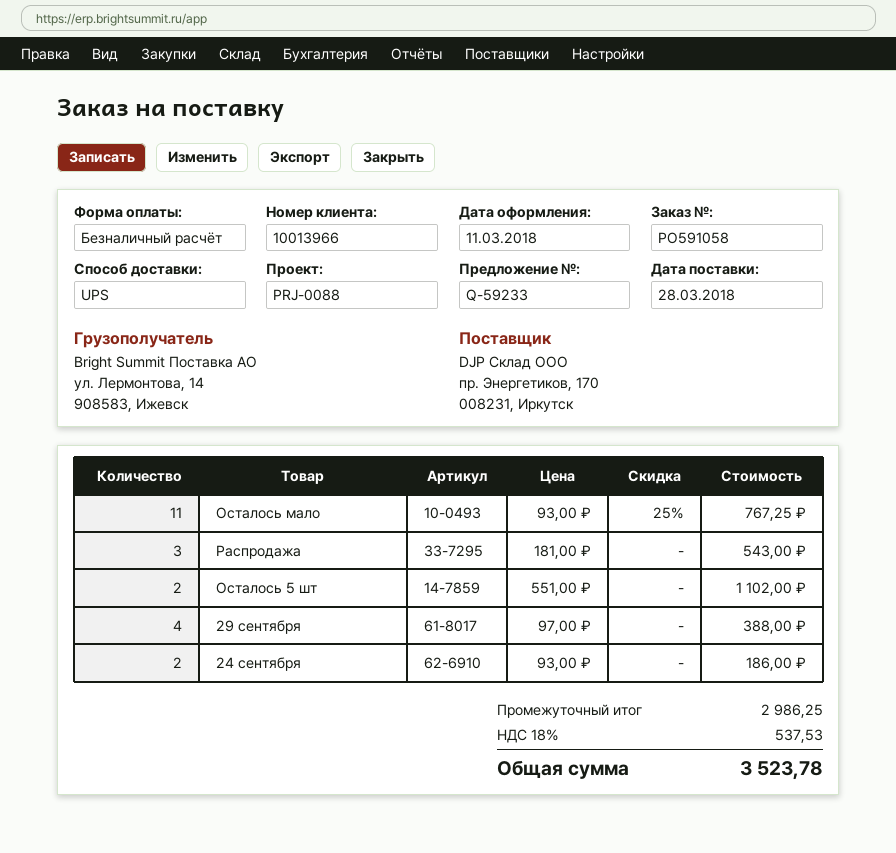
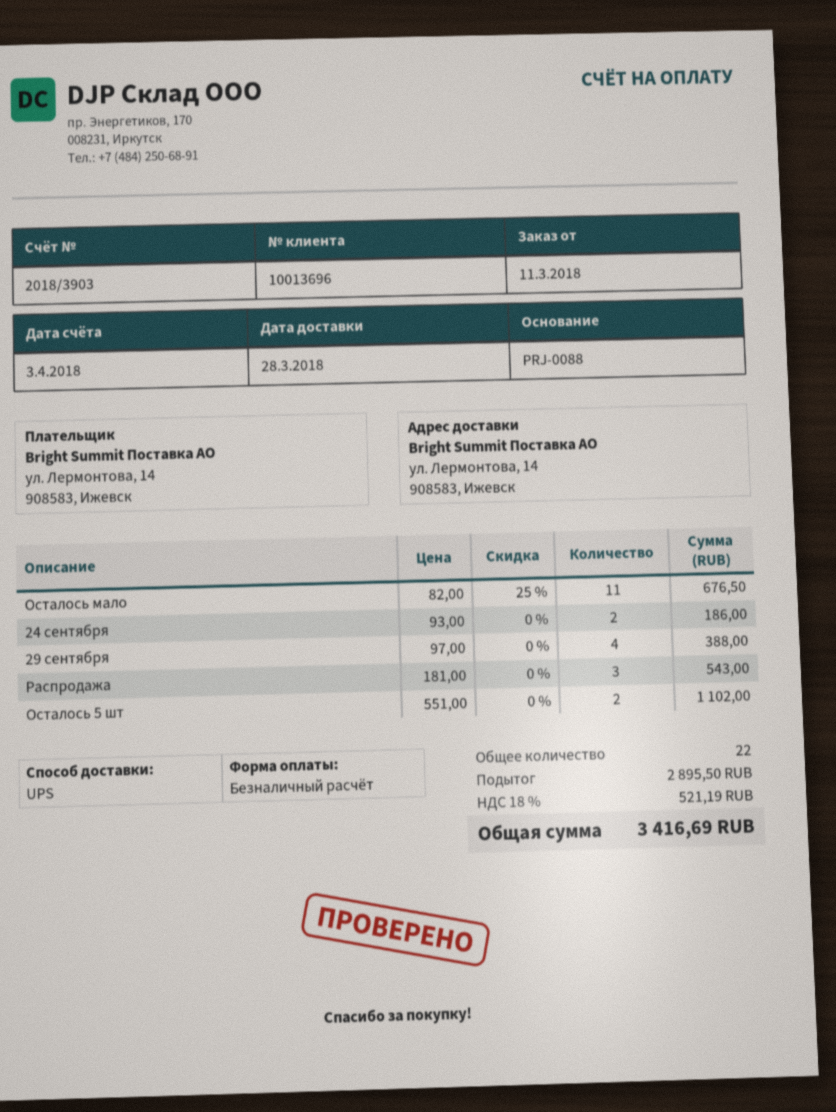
customer number: 10013966 -> 10013696
Осталось мало: 11 x 93.00 - 25% = 767.25 -> 11 x 82.00 - 25% = 676.50
subtotal: 2986.25 -> 2895.50
tax: 18% = 537.53 -> 18% = 521.19
total: 3523.78 -> 3416.69

